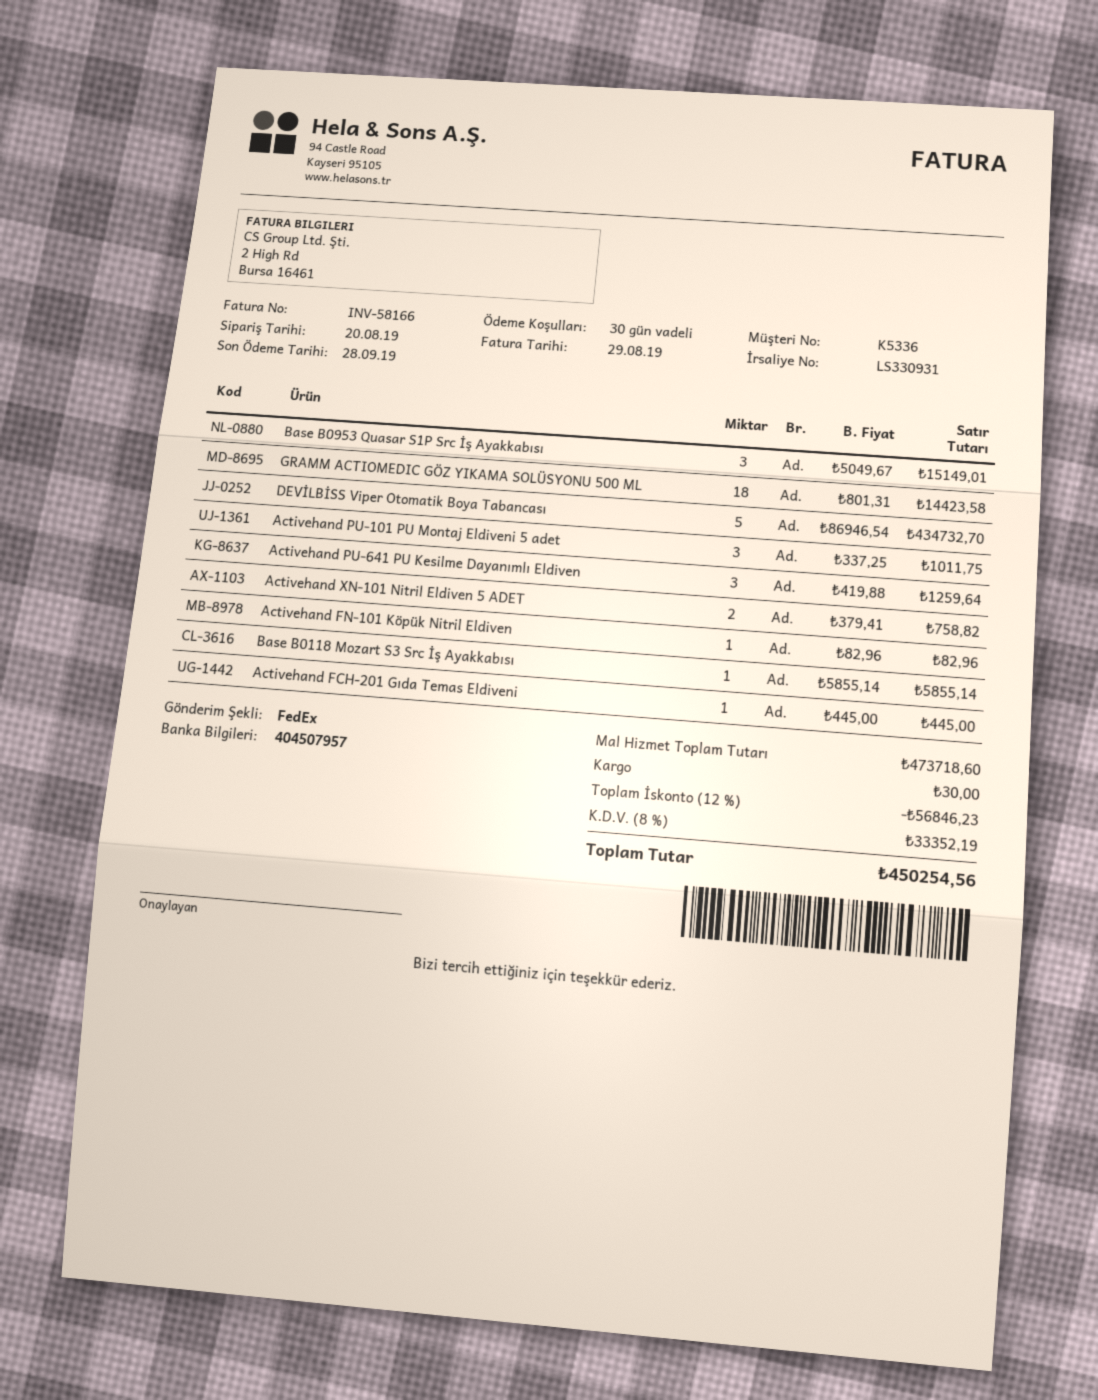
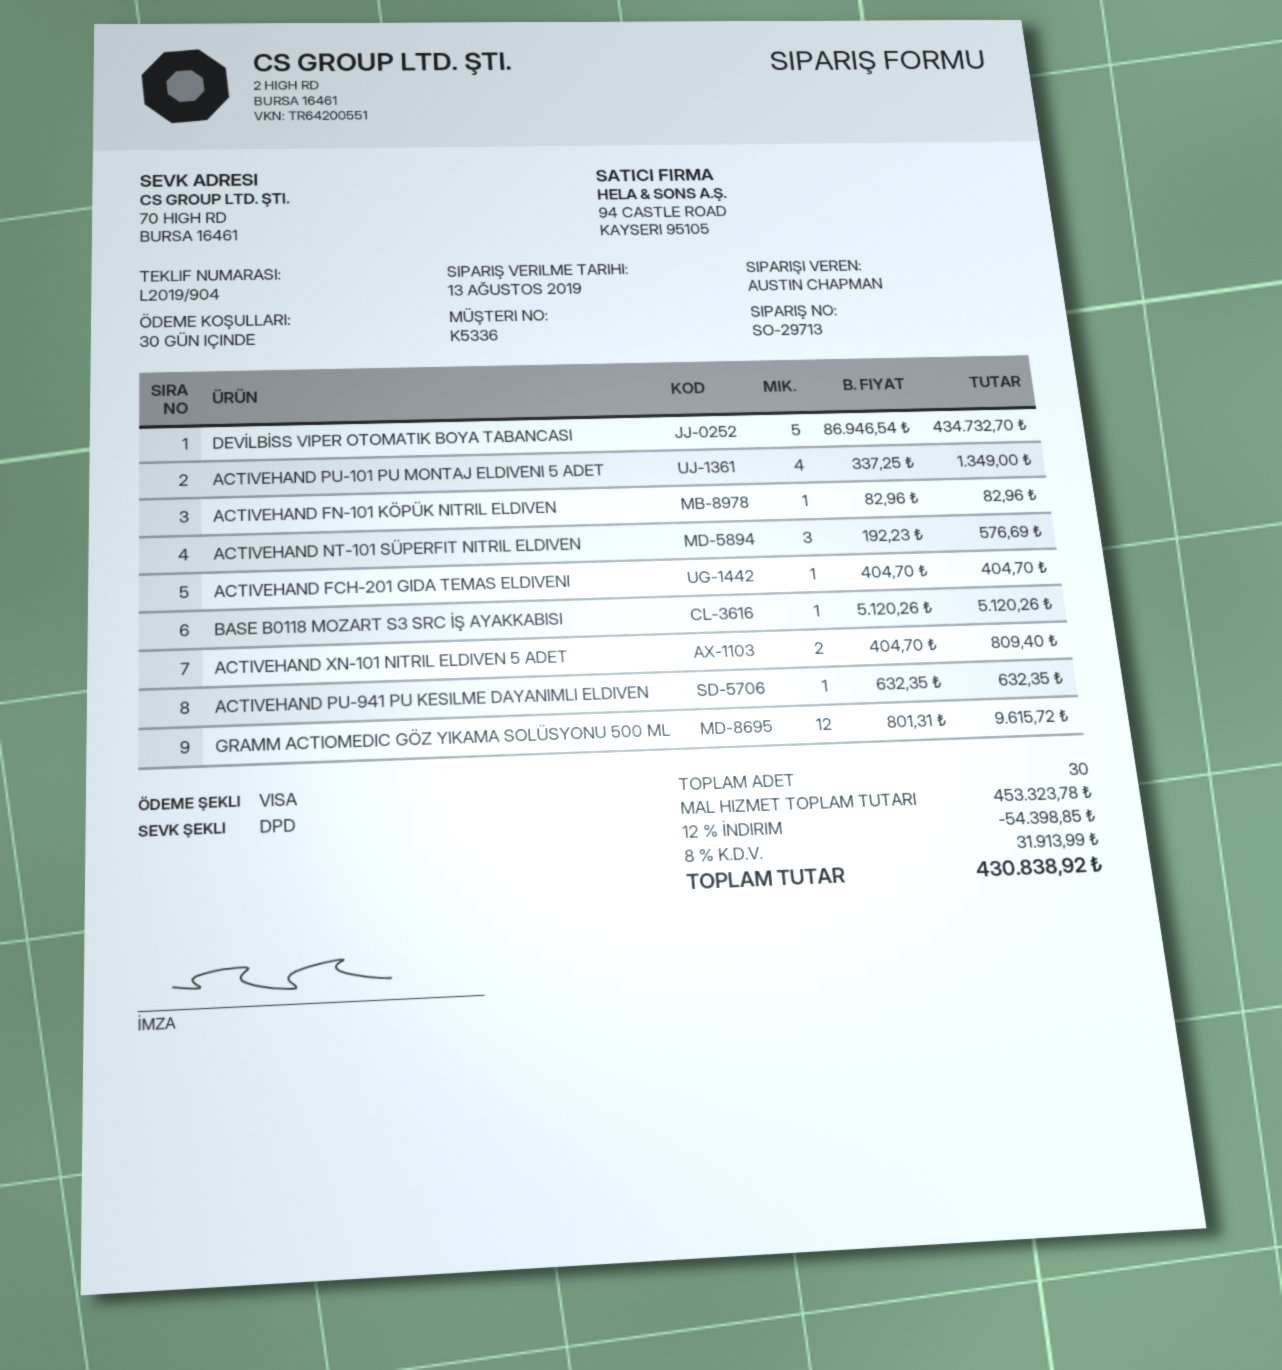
order date: 2019-08-20 -> 2019-08-13
shipping method: FedEx -> DPD
Base B0953 Quasar S1P Src İş Ayakkabısı: 3 x 5049.67 = 15149.01 -> none
GRAMM ACTIOMEDIC GÖZ YIKAMA SOLÜSYONU 500 ML: 18 x 801.31 = 14423.58 -> 12 x 801.31 = 9615.72
Activehand PU-101 PU Montaj Eldiveni 5 adet: 3 x 337.25 = 1011.75 -> 4 x 337.25 = 1349.00
Activehand PU-641 PU Kesilme Dayanımlı Eldiven: 3 x 419.88 = 1259.64 -> none
Activehand XN-101 Nitril Eldiven 5 ADET: 2 x 379.41 = 758.82 -> 2 x 404.70 = 809.40
Base B0118 Mozart S3 Src İş Ayakkabısı: 1 x 5855.14 = 5855.14 -> 1 x 5120.26 = 5120.26
Activehand FCH-201 Gıda Temas Eldiveni: 1 x 445.00 = 445.00 -> 1 x 404.70 = 404.70
ACTIVEHAND NT-101 SÜPERFIT NITRIL ELDIVEN: none -> 3 x 192.23 = 576.69
ACTIVEHAND PU-941 PU KESILME DAYANIMLI ELDIVEN: none -> 1 x 632.35 = 632.35
subtotal: 473718.60 -> 453323.78
discount: 12% = 56846.23 -> 12% = 54398.85
shipping: 30.00 -> none
tax: 8% = 33352.19 -> 8% = 31913.99
total: 450254.56 -> 430838.92

